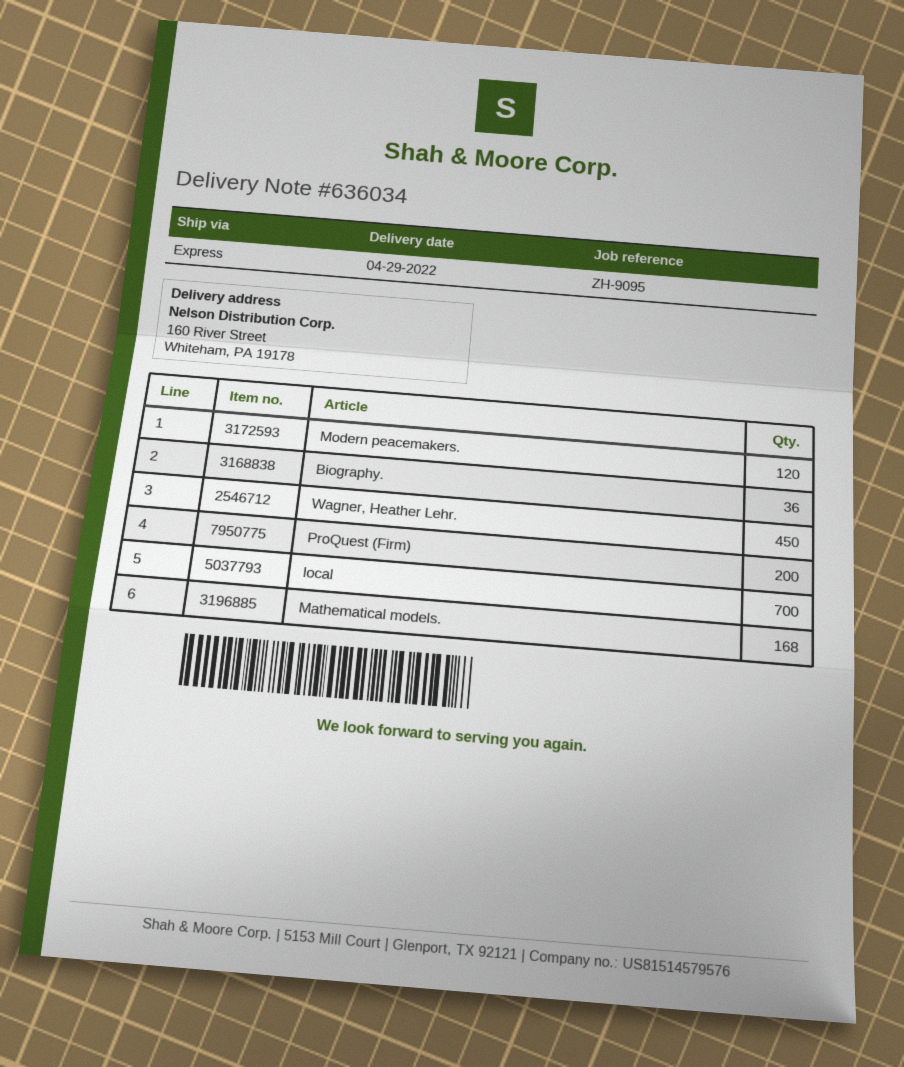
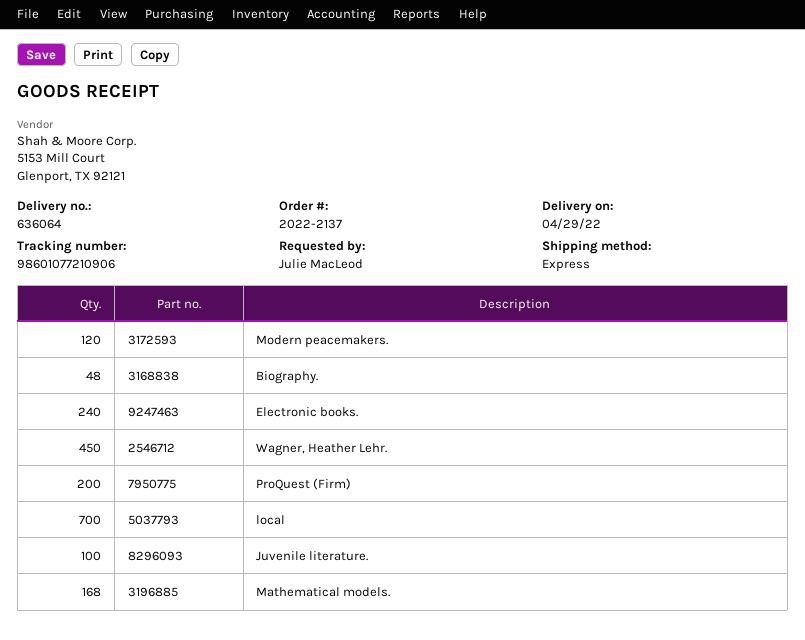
delivery note number: 636034 -> 636064
Biography.: 36 -> 48
Electronic books.: none -> 240
Juvenile literature.: none -> 100

